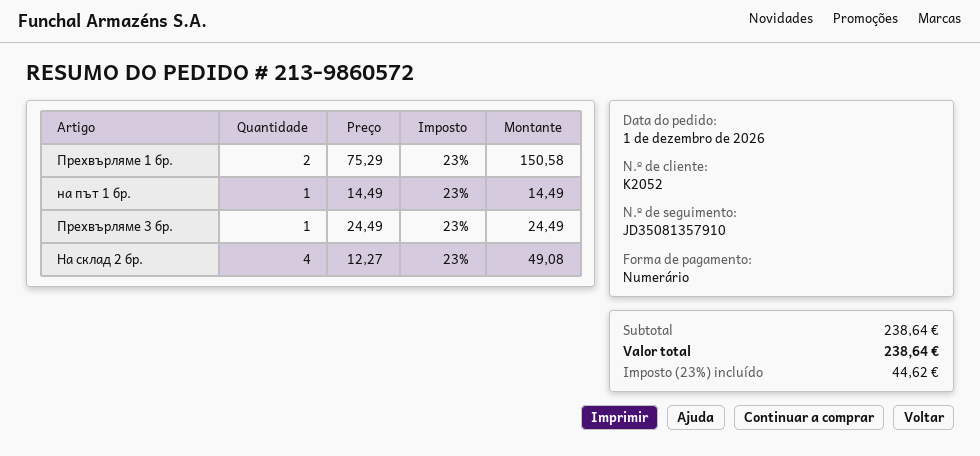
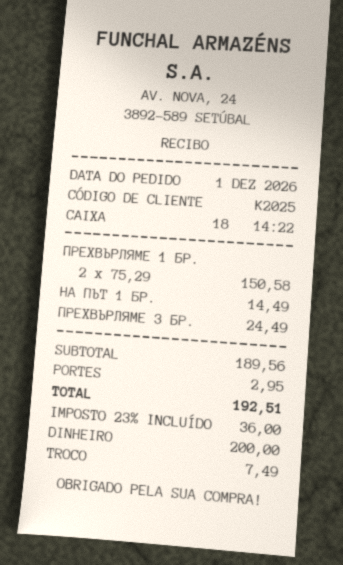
customer number: K2052 -> K2025
На склад 2 бр.: 4 x 12.27 = 49.08 -> none
subtotal: 238.64 -> 189.56
shipping: none -> 2.95
tax: 23% = 44.62 -> 23% = 36.00
total: 238.64 -> 192.51

